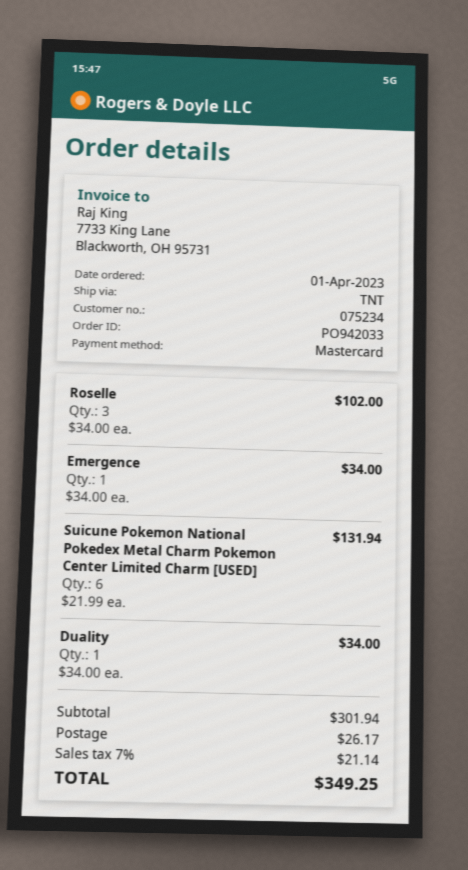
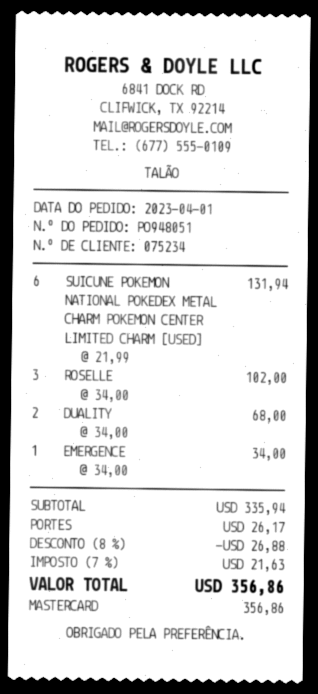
order number: PO942033 -> PO948051
Duality: 1 x 34.00 = 34.00 -> 2 x 34.00 = 68.00
subtotal: 301.94 -> 335.94
discount: none -> 8% = 26.88
tax: 7% = 21.14 -> 7% = 21.63
total: 349.25 -> 356.86

